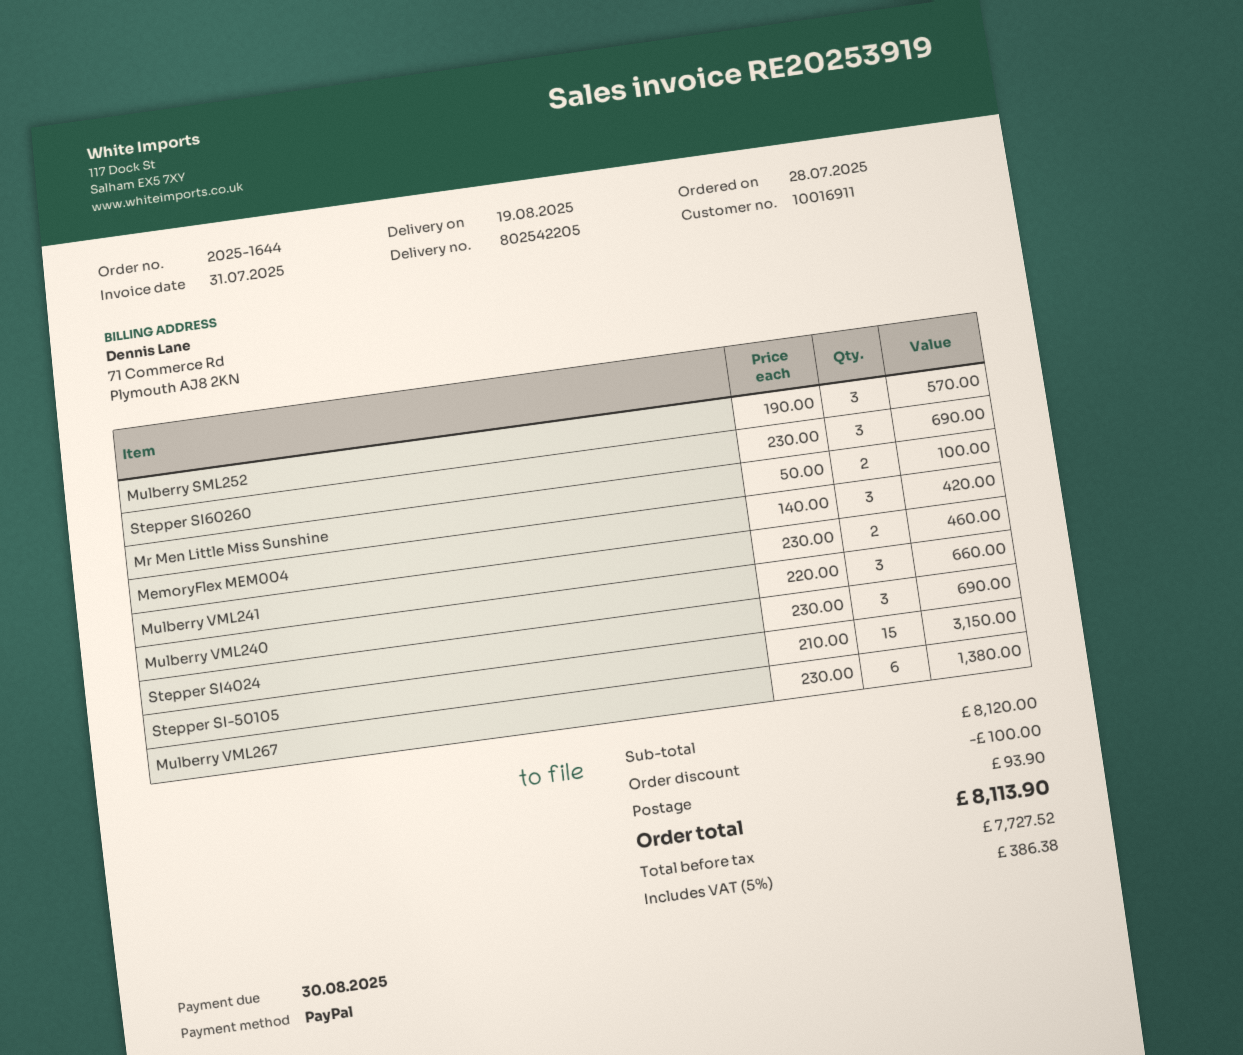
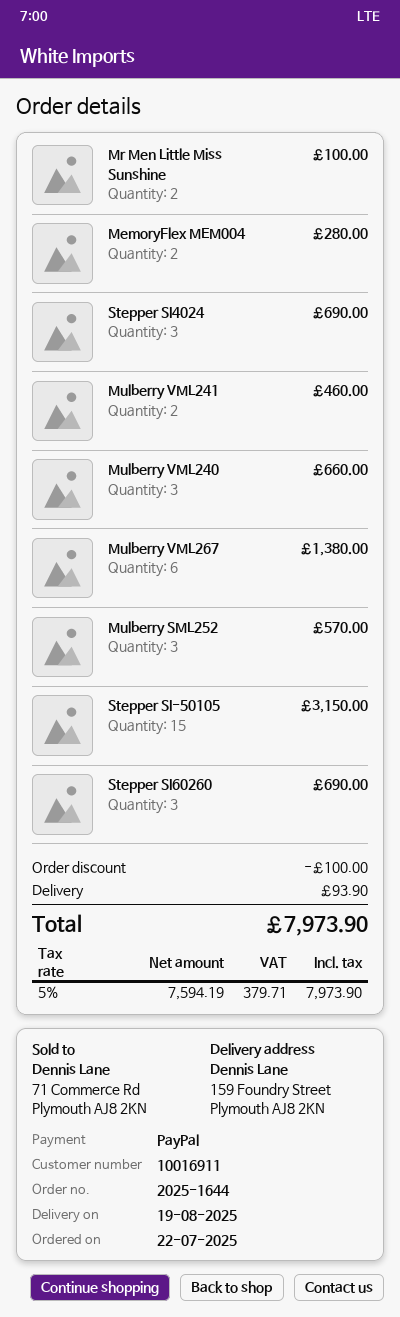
order date: 2025-07-28 -> 2025-07-22
MemoryFlex MEM004: 3 for 420.00 -> 2 for 280.00
net: 7727.52 -> 7594.19
tax: 5% = 386.38 -> 5% = 379.71
total: 8113.90 -> 7973.90

